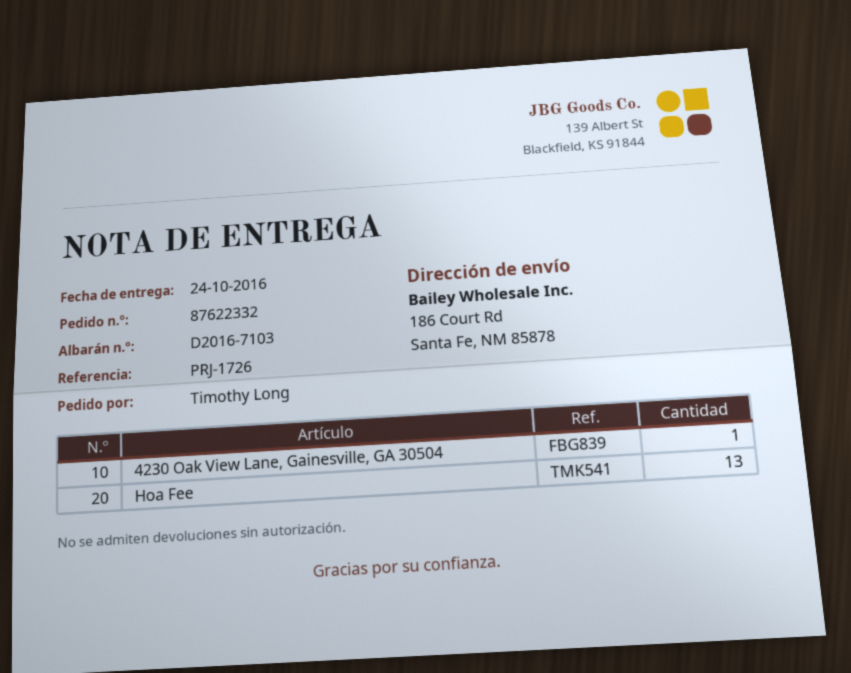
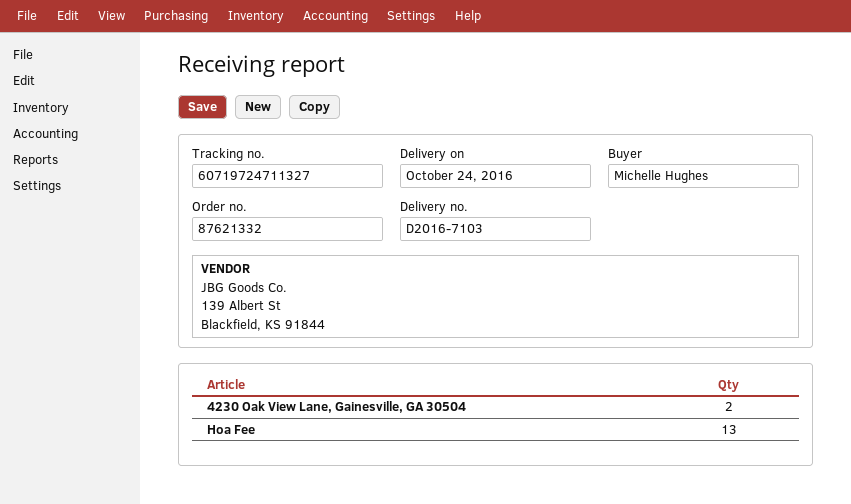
order number: 87622332 -> 87621332
ordered by: Timothy Long -> Michelle Hughes
4230 Oak View Lane, Gainesville, GA 30504: 1 -> 2

